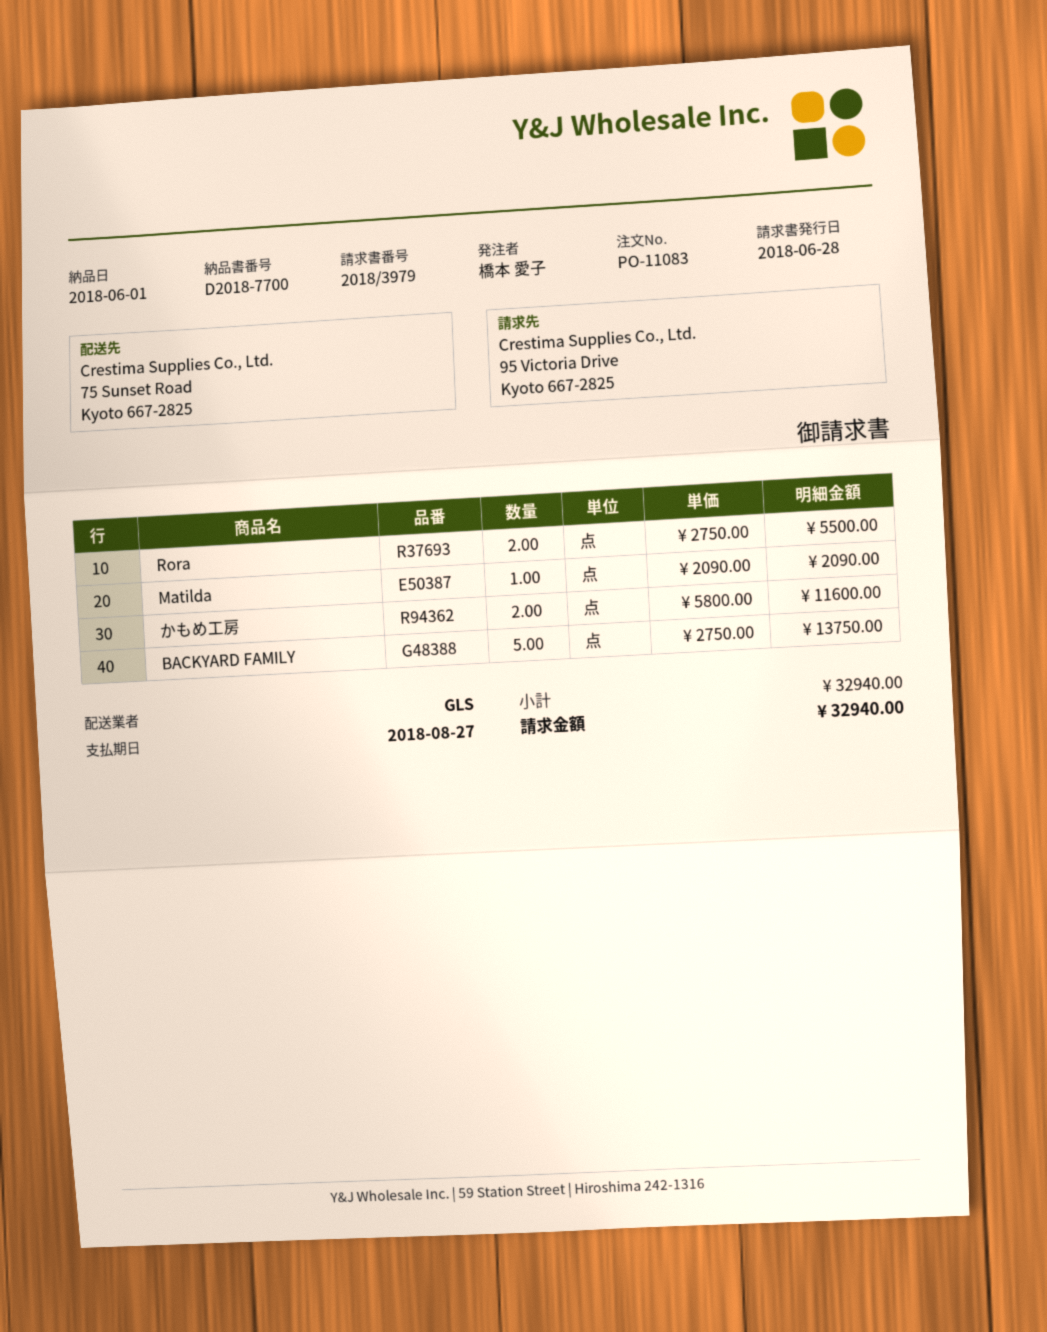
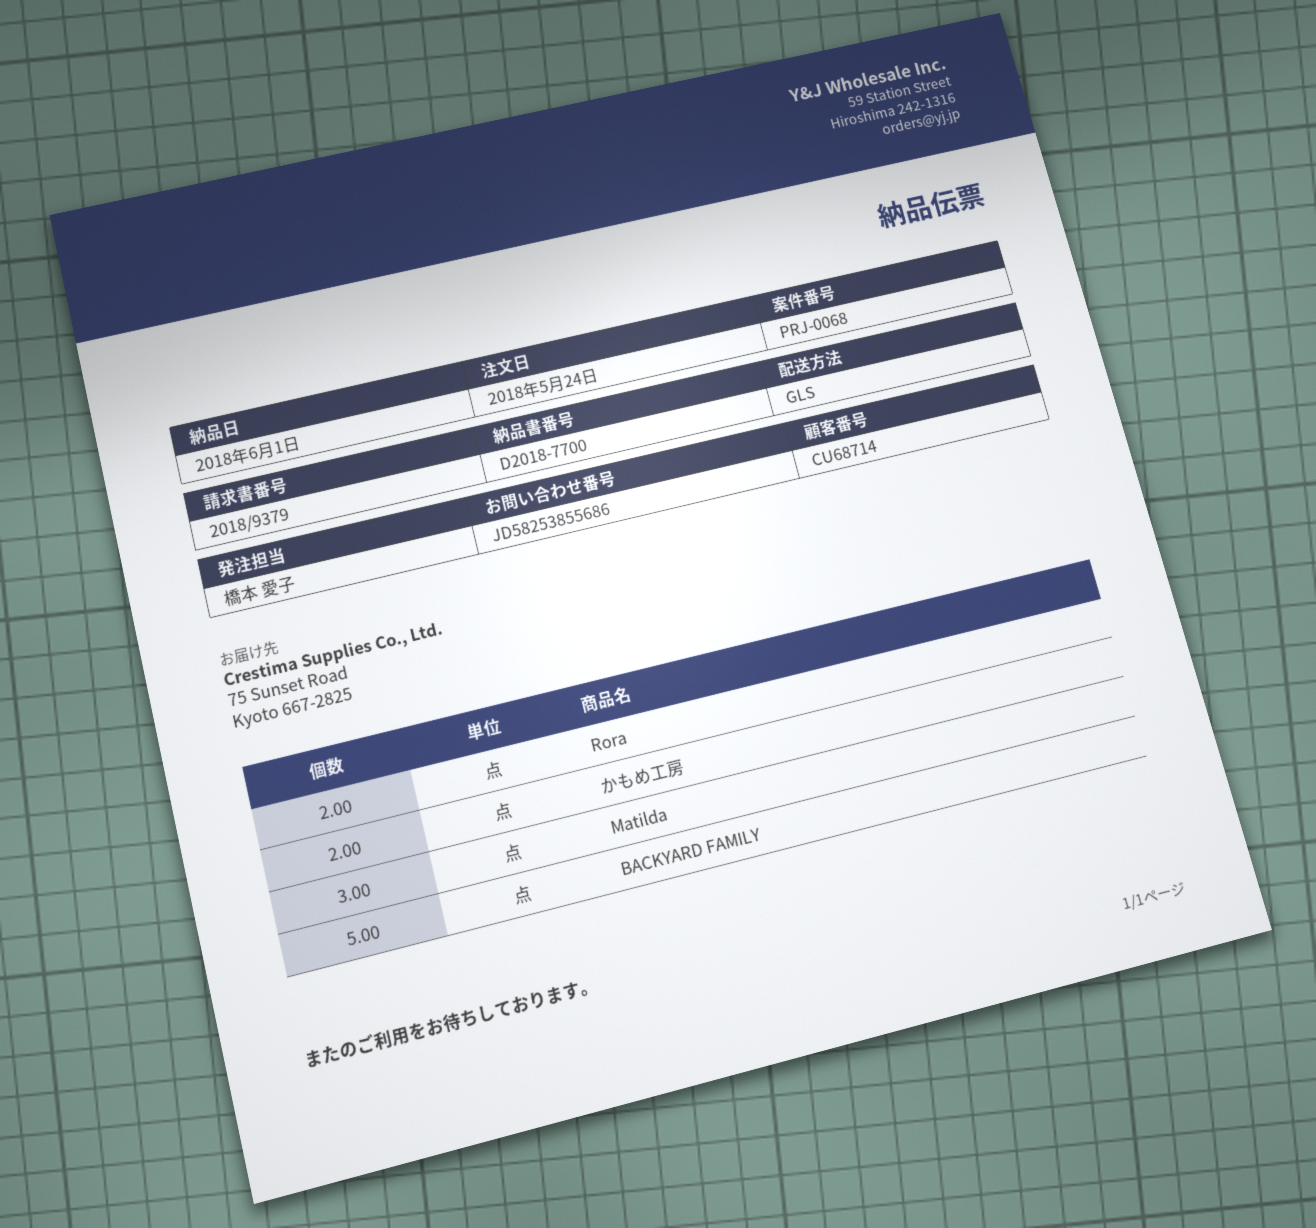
invoice number: 2018/3979 -> 2018/9379
Matilda: 1 -> 3

